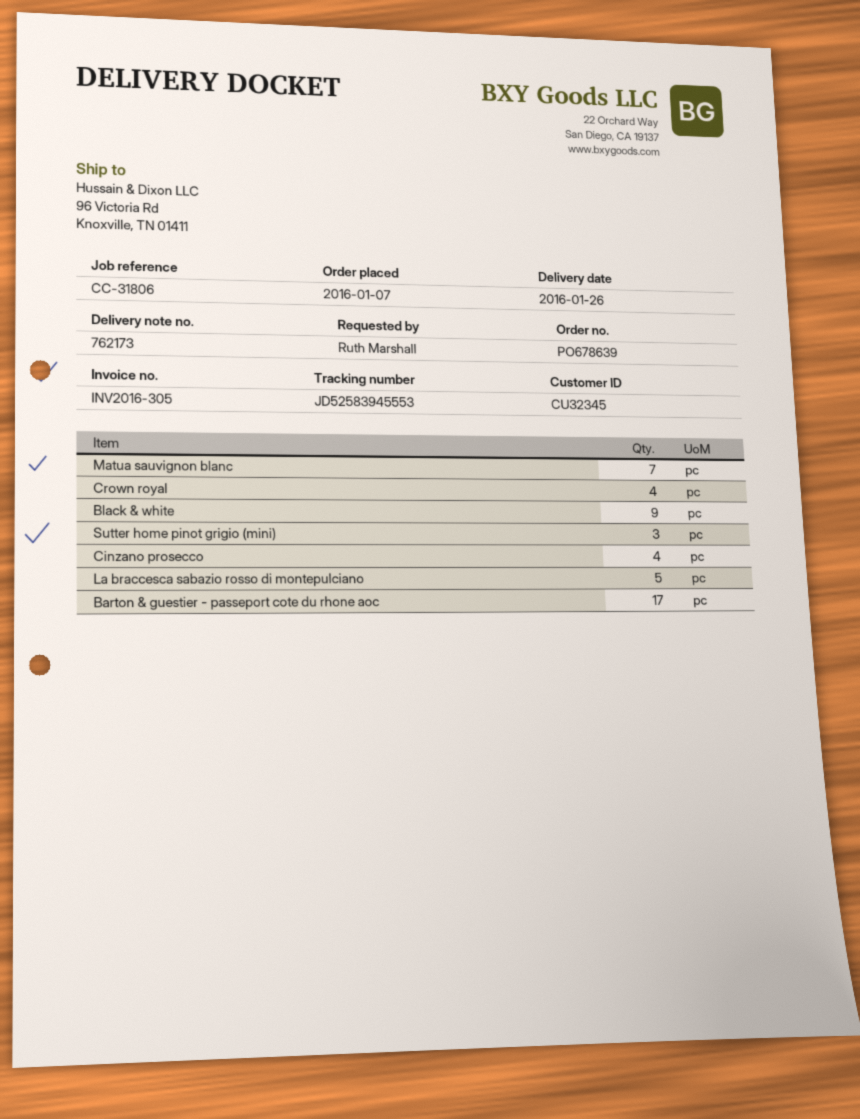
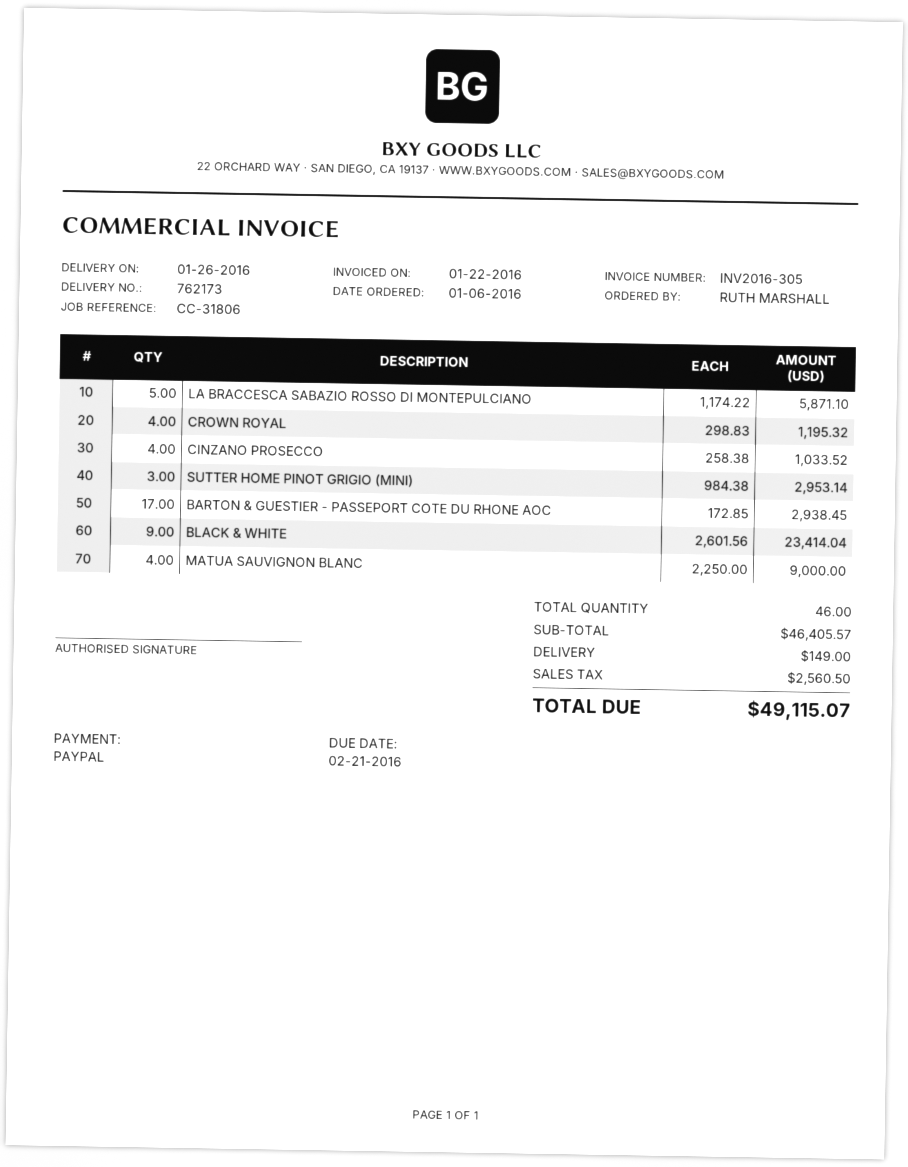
order date: 2016-01-07 -> 2016-01-06
Matua sauvignon blanc: 7 -> 4

